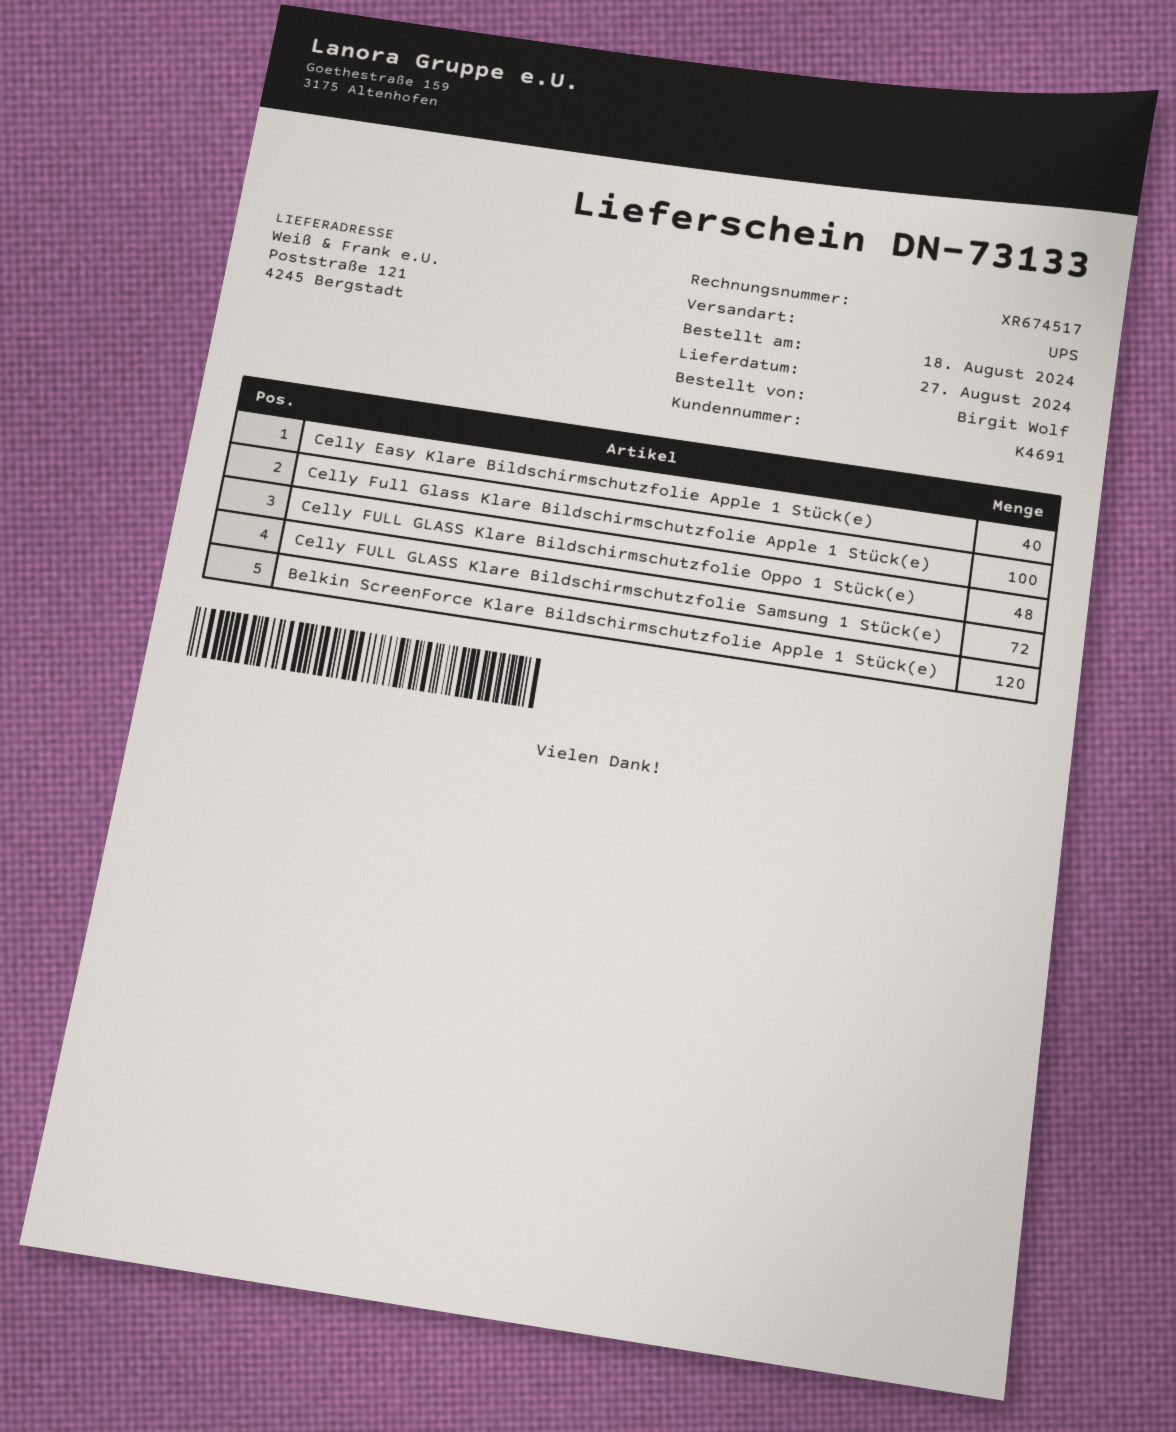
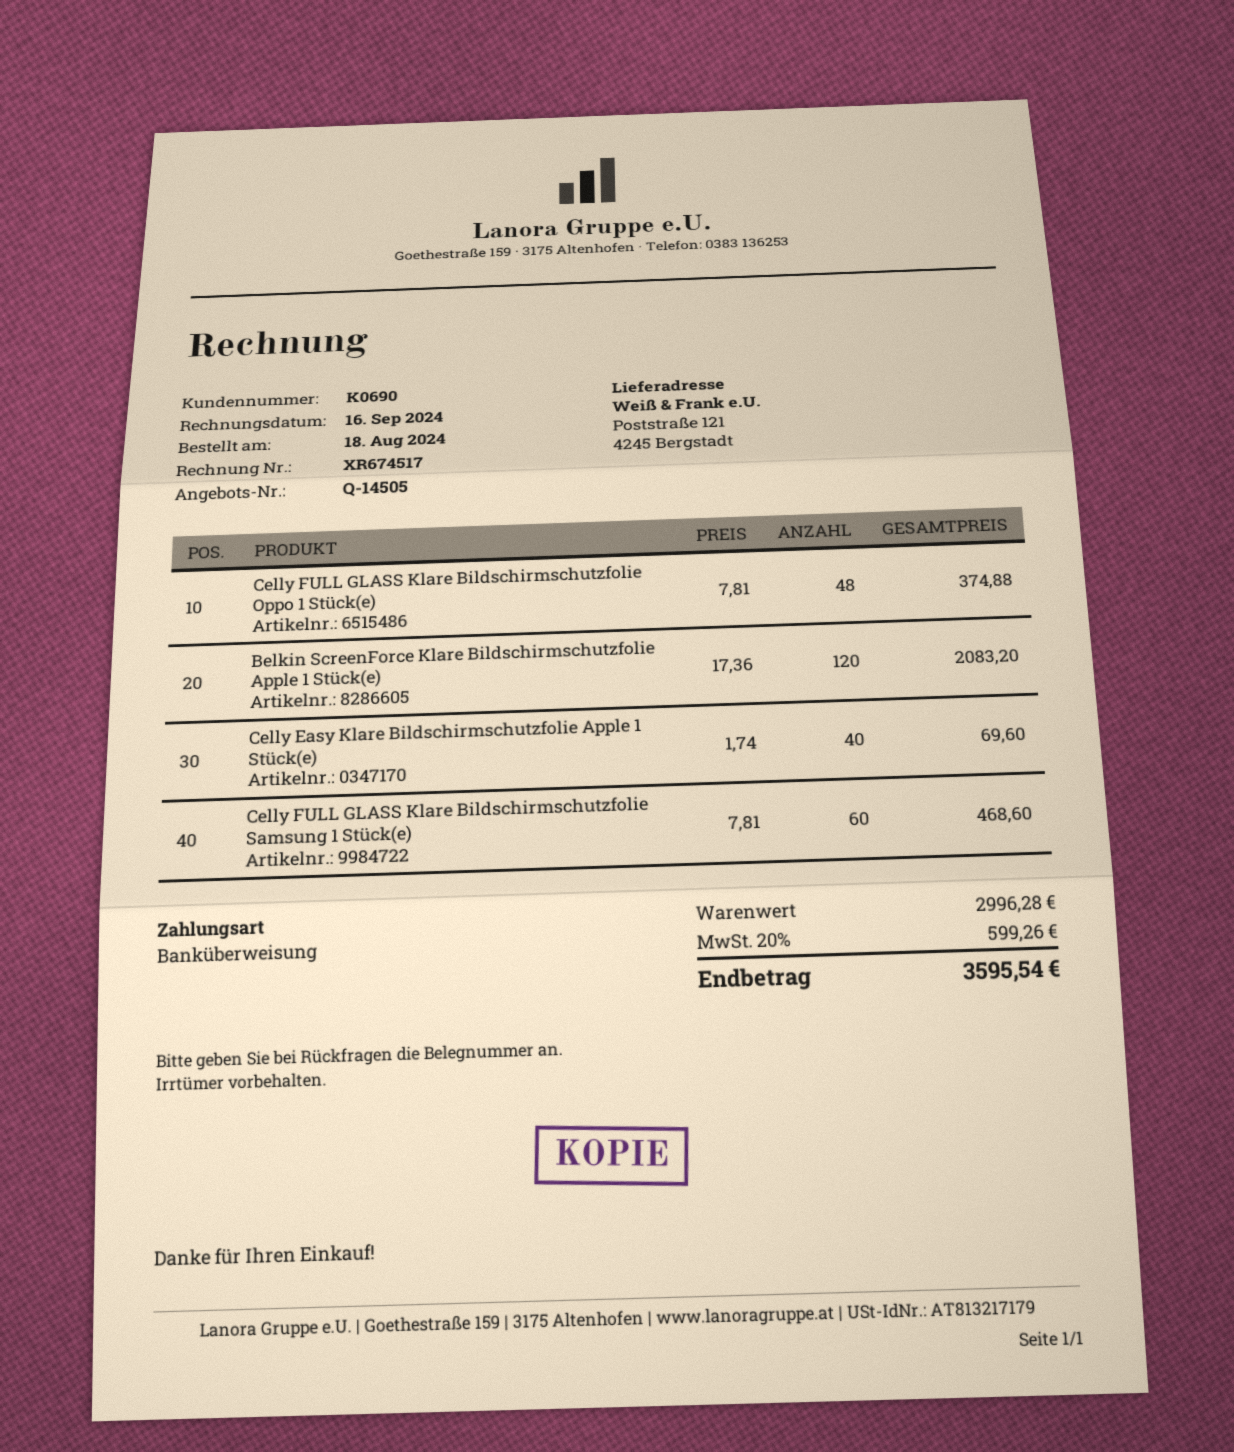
customer number: K4691 -> K0690
Celly Full Glass Klare Bildschirmschutzfolie Apple 1 Stück(e): 100 -> none
Celly FULL GLASS Klare Bildschirmschutzfolie Samsung 1 Stück(e): 72 -> 60

